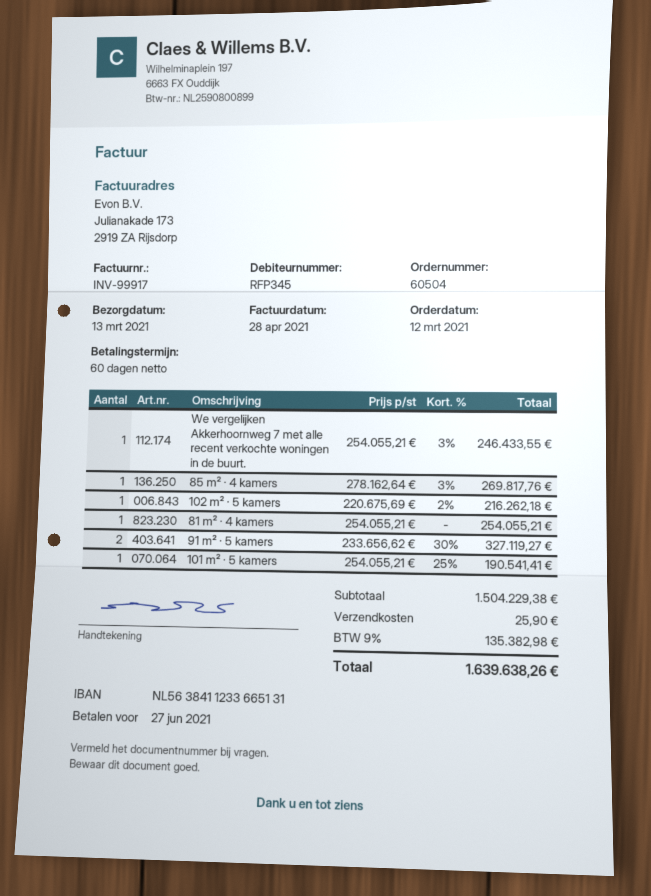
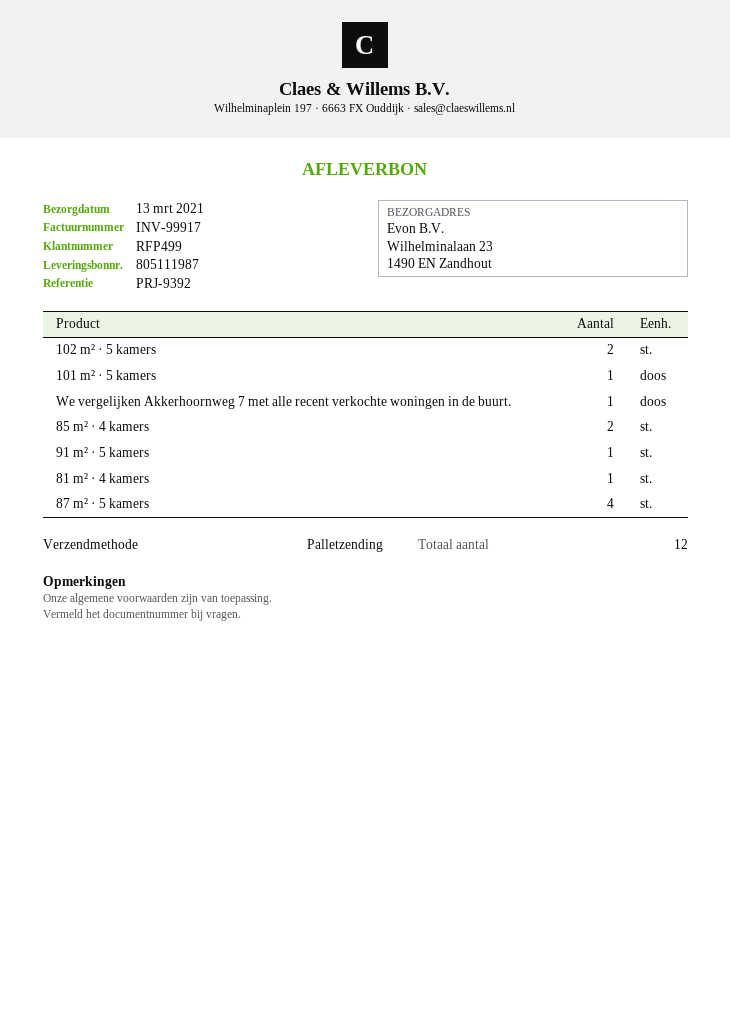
customer number: RFP345 -> RFP499
85 m² · 4 kamers: 1 -> 2
102 m² · 5 kamers: 1 -> 2
91 m² · 5 kamers: 2 -> 1
87 m² · 5 kamers: none -> 4

